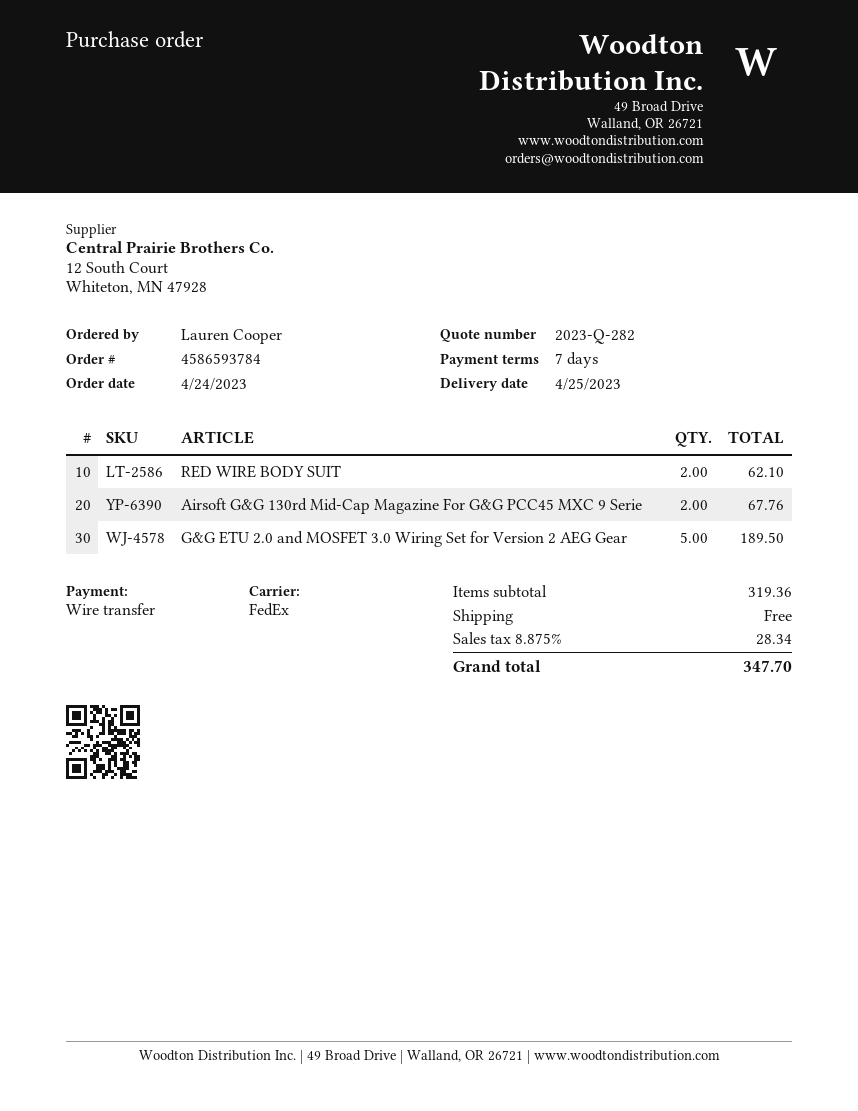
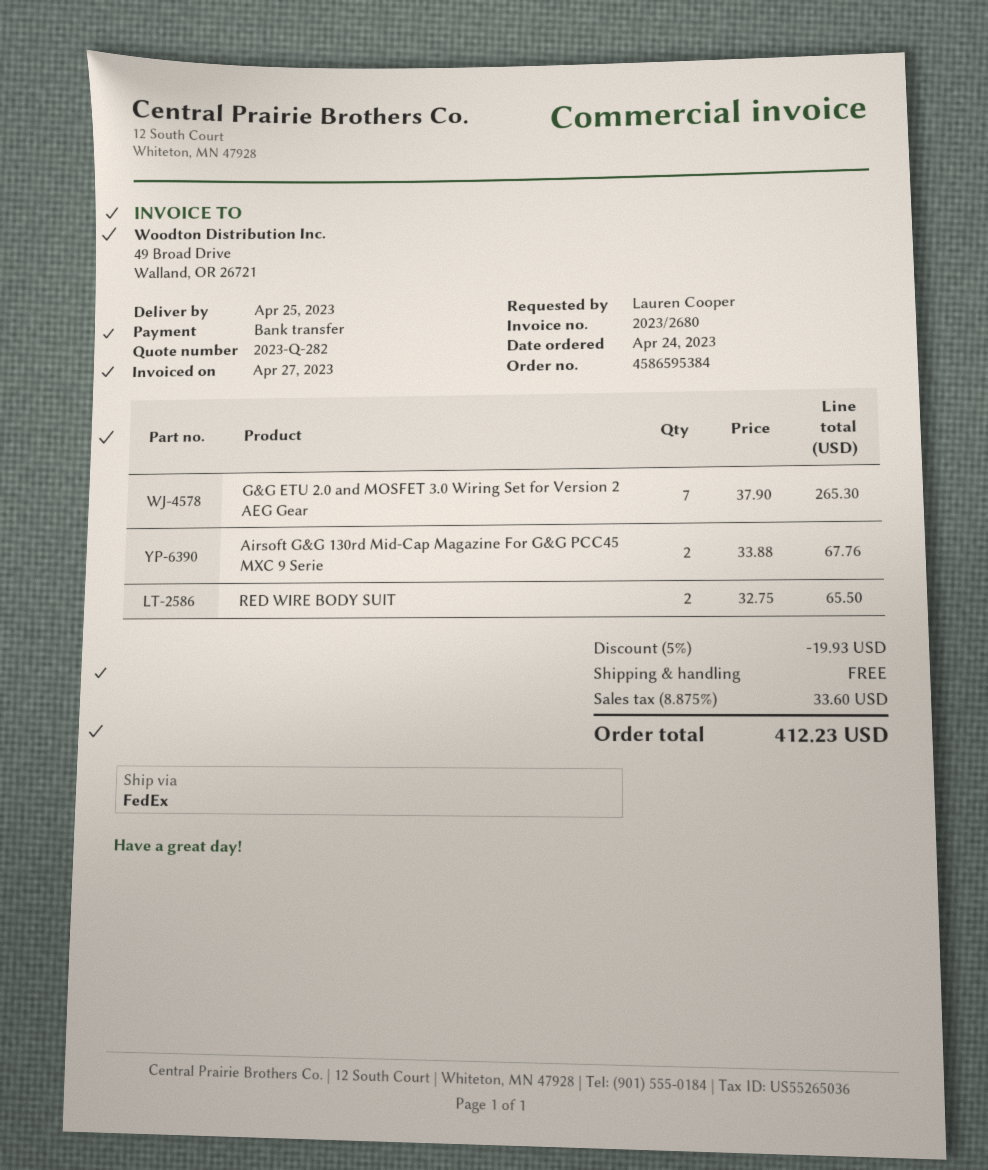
order number: 4586593784 -> 4586595384
RED WIRE BODY SUIT: 2 for 62.10 -> 2 for 65.50
G&G ETU 2.0 and MOSFET 3.0 Wiring Set for Version 2 AEG Gear: 5 for 189.50 -> 7 for 265.30
discount: none -> 5% = 19.93
tax: 8.875% = 28.34 -> 8.875% = 33.60
total: 347.70 -> 412.23

